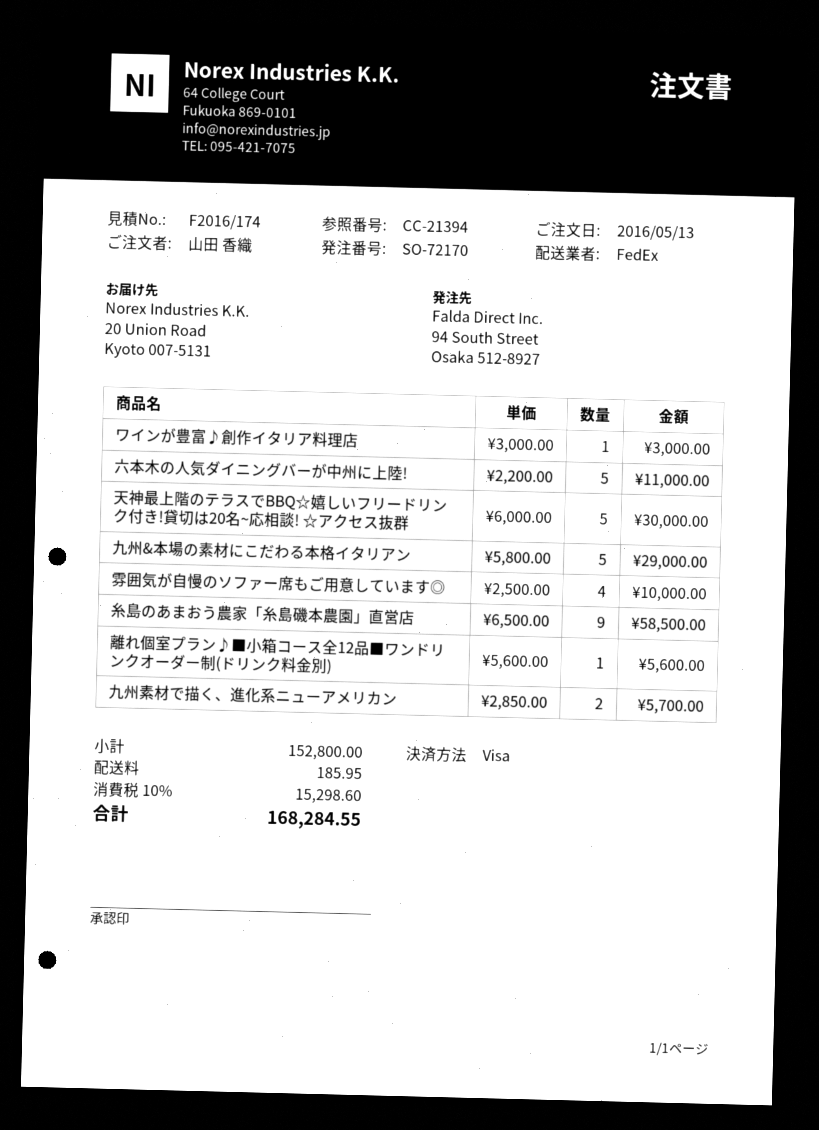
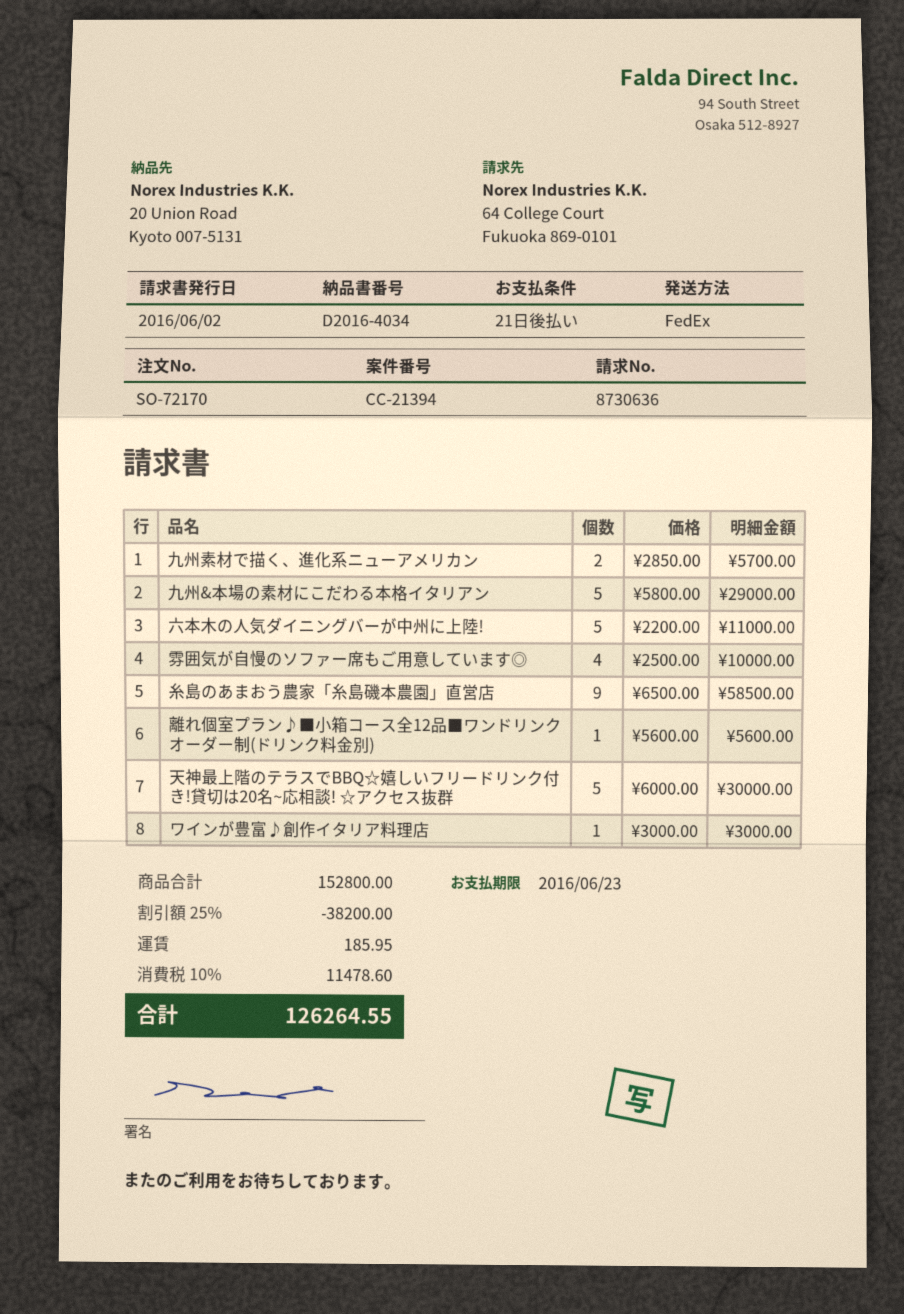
discount: none -> 25% = 38200.00
tax: 10% = 15298.60 -> 10% = 11478.60
total: 168284.55 -> 126264.55

